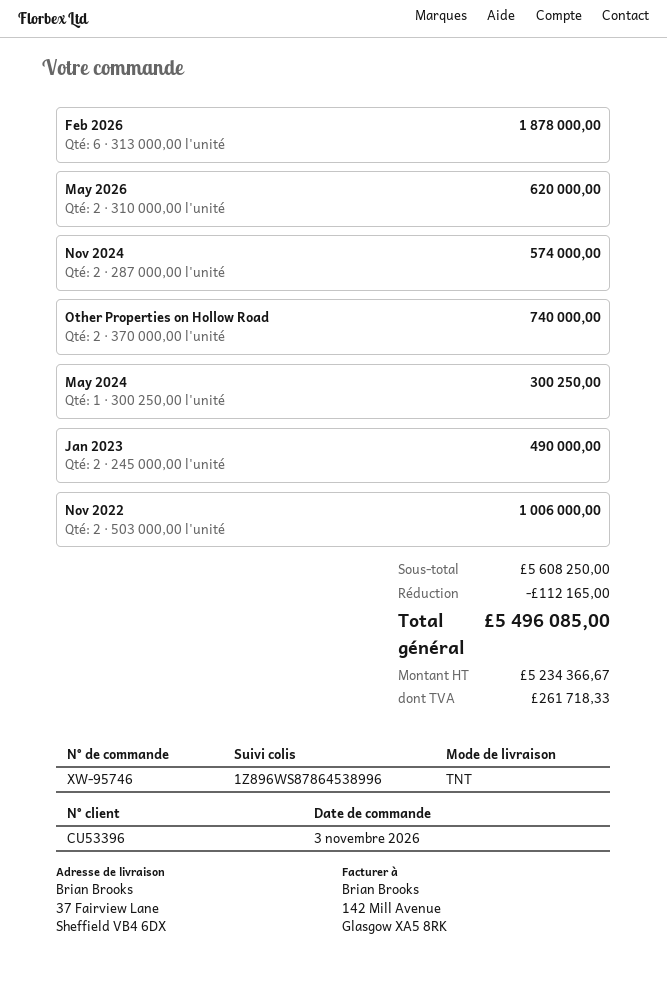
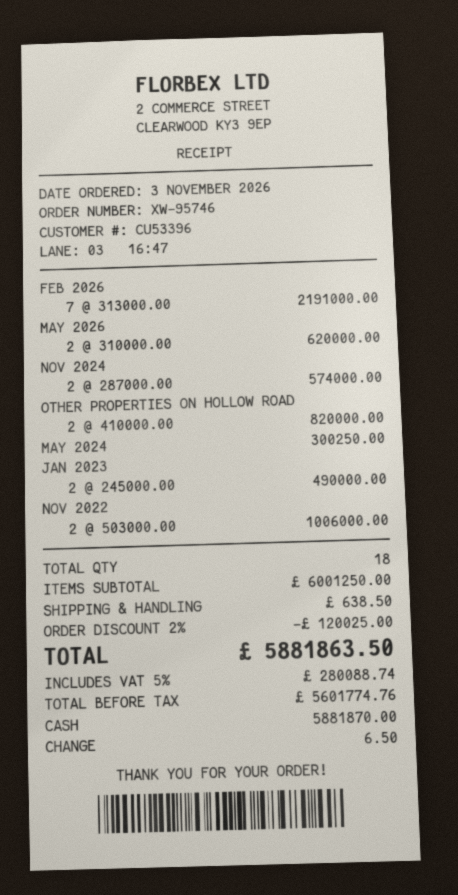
Feb 2026: 6 x 313000.00 = 1878000.00 -> 7 x 313000.00 = 2191000.00
Other Properties on Hollow Road: 2 x 370000.00 = 740000.00 -> 2 x 410000.00 = 820000.00
subtotal: 5608250.00 -> 6001250.00
discount: 112165.00 -> 120025.00
shipping: none -> 638.50
net: 5234366.67 -> 5601774.76
tax: 261718.33 -> 280088.74
total: 5496085.00 -> 5881863.50

